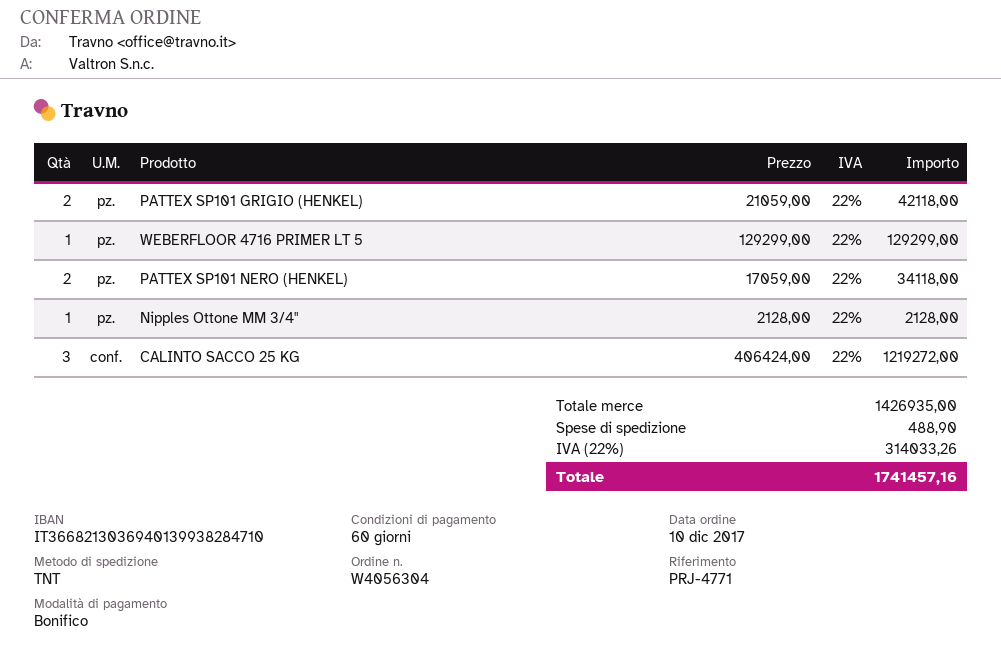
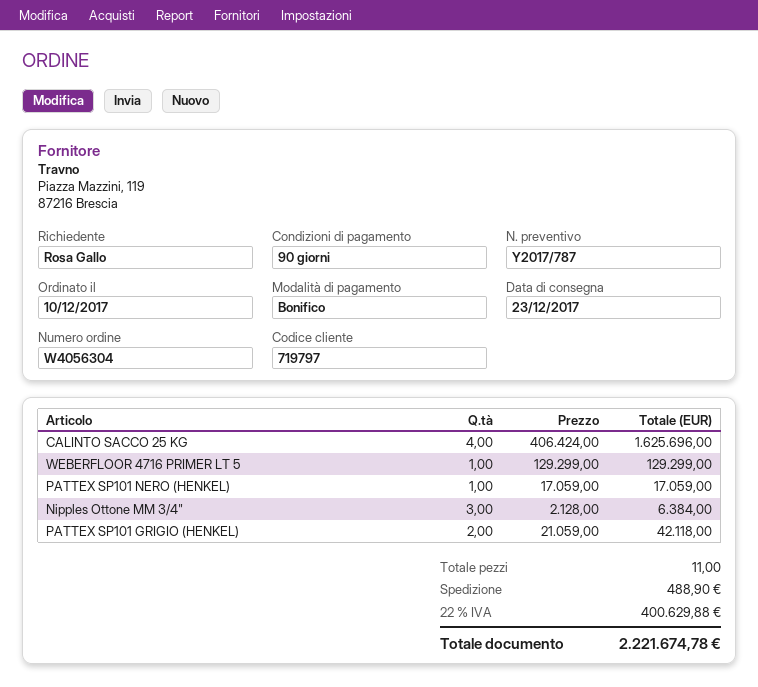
payment terms: 60 days -> 90 days
PATTEX SP101 NERO (HENKEL): 2 x 17059.00 = 34118.00 -> 1 x 17059.00 = 17059.00
Nipples Ottone MM 3/4": 1 x 2128.00 = 2128.00 -> 3 x 2128.00 = 6384.00
CALINTO SACCO 25 KG: 3 x 406424.00 = 1219272.00 -> 4 x 406424.00 = 1625696.00
tax: 22% = 314033.26 -> 22% = 400629.88
total: 1741457.16 -> 2221674.78

